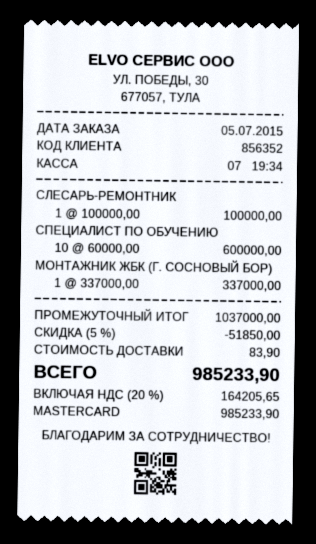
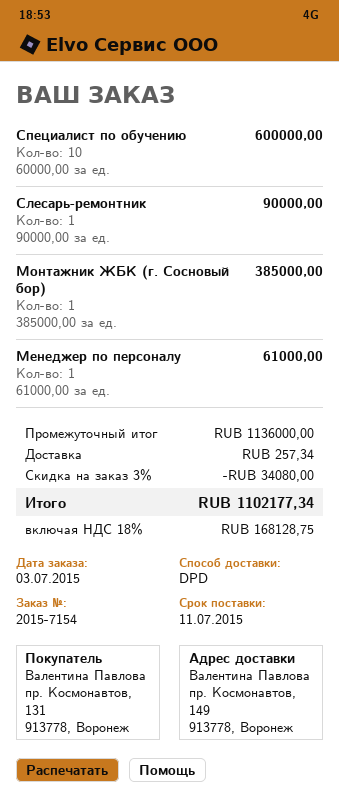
order date: 2015-07-05 -> 2015-07-03
СЛЕСАРЬ-РЕМОНТНИК: 1 x 100000.00 = 100000.00 -> 1 x 90000.00 = 90000.00
МОНТАЖНИК ЖБК (Г. СОСНОВЫЙ БОР): 1 x 337000.00 = 337000.00 -> 1 x 385000.00 = 385000.00
Менеджер по персоналу: none -> 1 x 61000.00 = 61000.00
subtotal: 1037000.00 -> 1136000.00
discount: 5% = 51850.00 -> 3% = 34080.00
shipping: 83.90 -> 257.34
tax: 20% = 164205.65 -> 18% = 168128.75
total: 985233.90 -> 1102177.34

